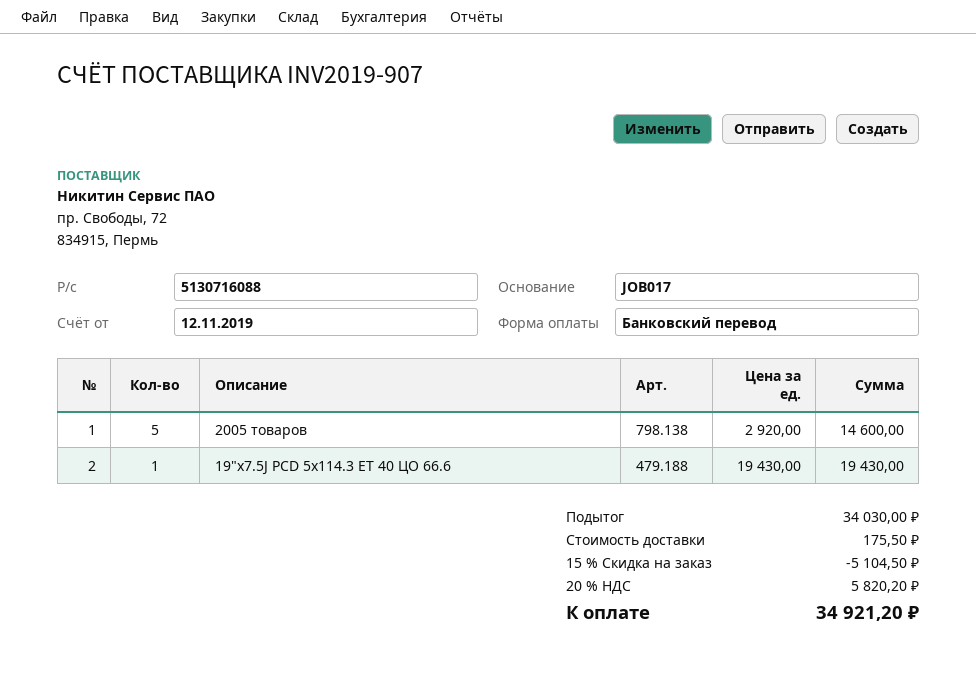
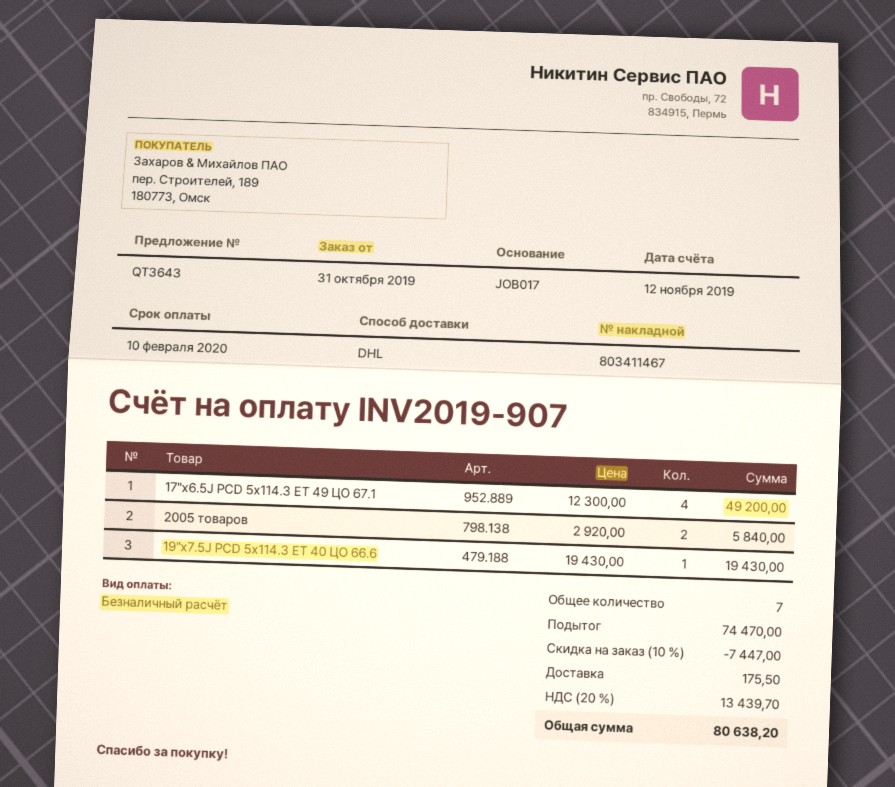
2005 товаров: 5 x 2920.00 = 14600.00 -> 2 x 2920.00 = 5840.00
17"x6.5J PCD 5x114.3 ЕТ 49 ЦО 67.1: none -> 4 x 12300.00 = 49200.00
subtotal: 34030.00 -> 74470.00
discount: 15% = 5104.50 -> 10% = 7447.00
tax: 20% = 5820.20 -> 20% = 13439.70
total: 34921.20 -> 80638.20

